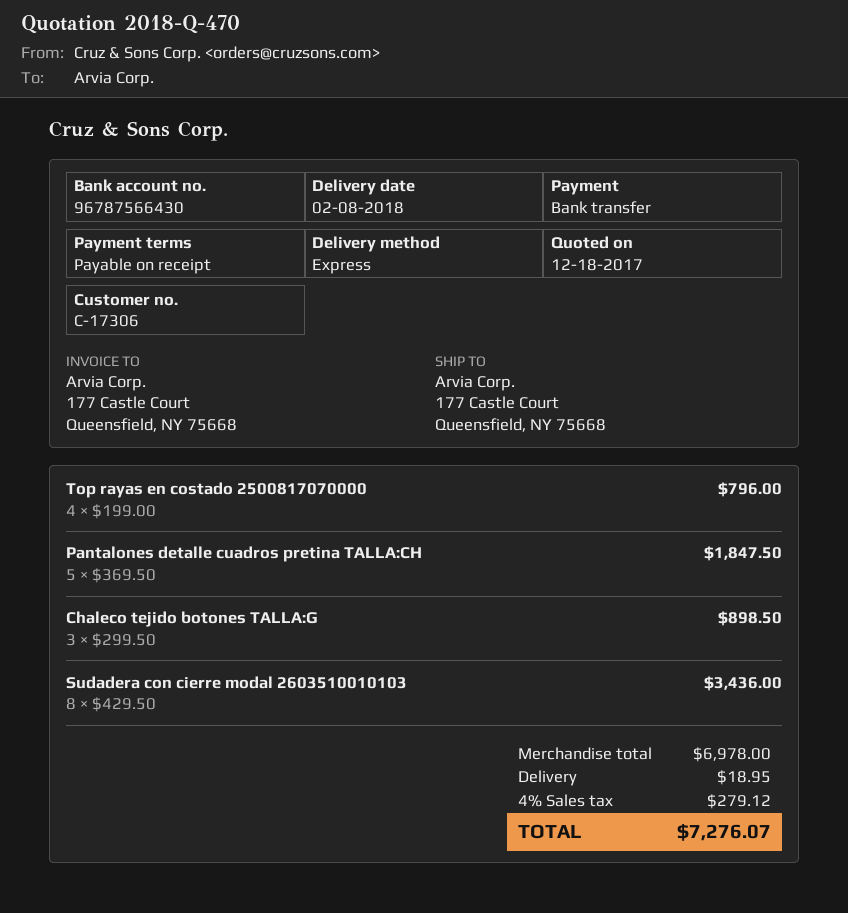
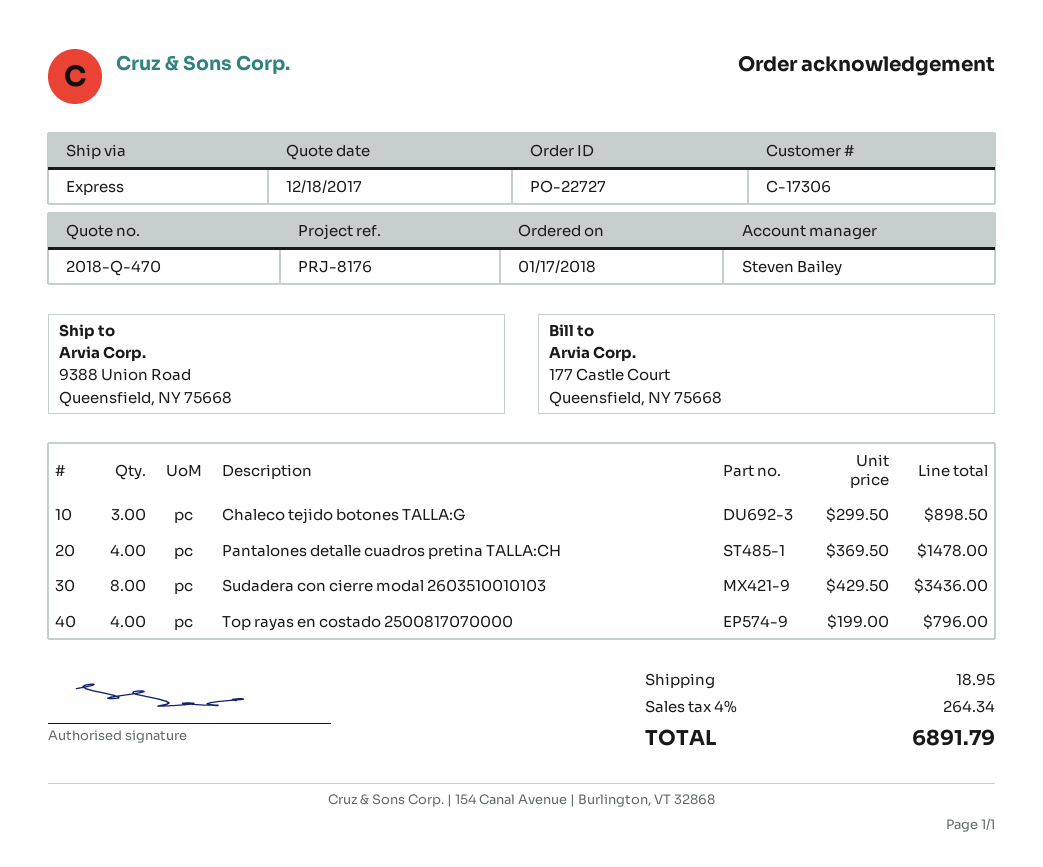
ship to: 177 Castle Court, Queensfield, NY 75668 -> 9388 Union Road, Queensfield, NY 75668
Pantalones detalle cuadros pretina TALLA:CH: 5 x 369.50 = 1847.50 -> 4 x 369.50 = 1478.00
tax: 4% = 279.12 -> 4% = 264.34
total: 7276.07 -> 6891.79

